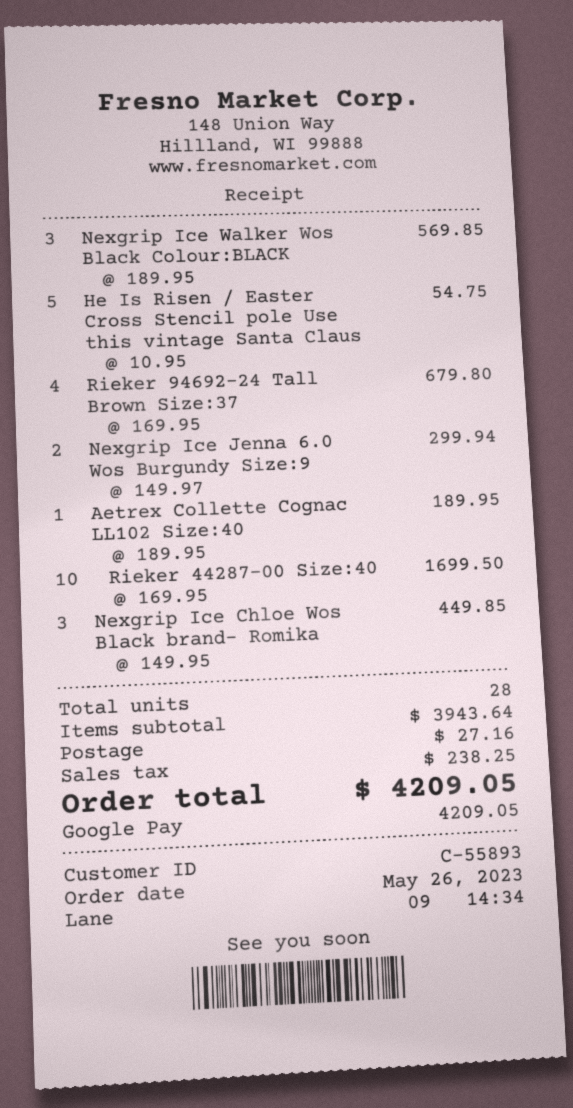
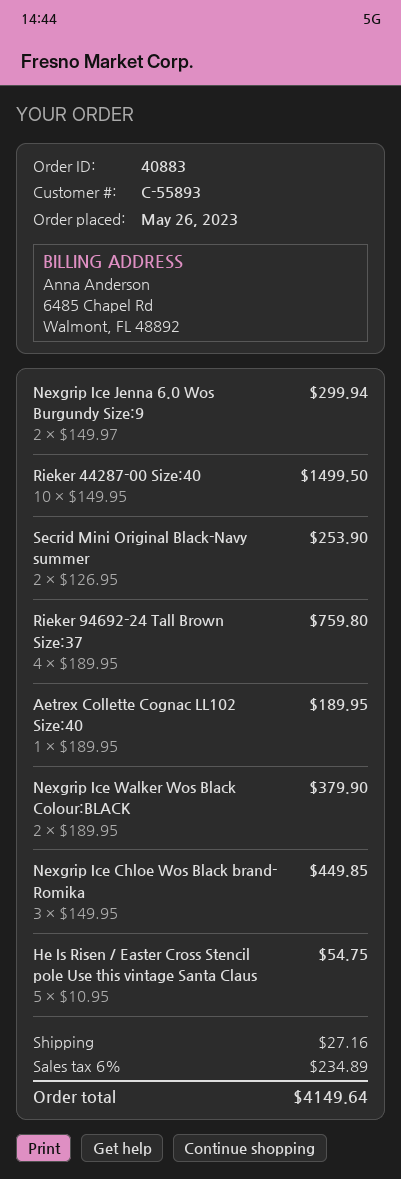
Nexgrip Ice Walker Wos Black Colour:BLACK: 3 x 189.95 = 569.85 -> 2 x 189.95 = 379.90
Rieker 94692-24 Tall Brown Size:37: 4 x 169.95 = 679.80 -> 4 x 189.95 = 759.80
Rieker 44287-00 Size:40: 10 x 169.95 = 1699.50 -> 10 x 149.95 = 1499.50
Secrid Mini Original Black-Navy summer: none -> 2 x 126.95 = 253.90
tax: 238.25 -> 234.89
total: 4209.05 -> 4149.64

